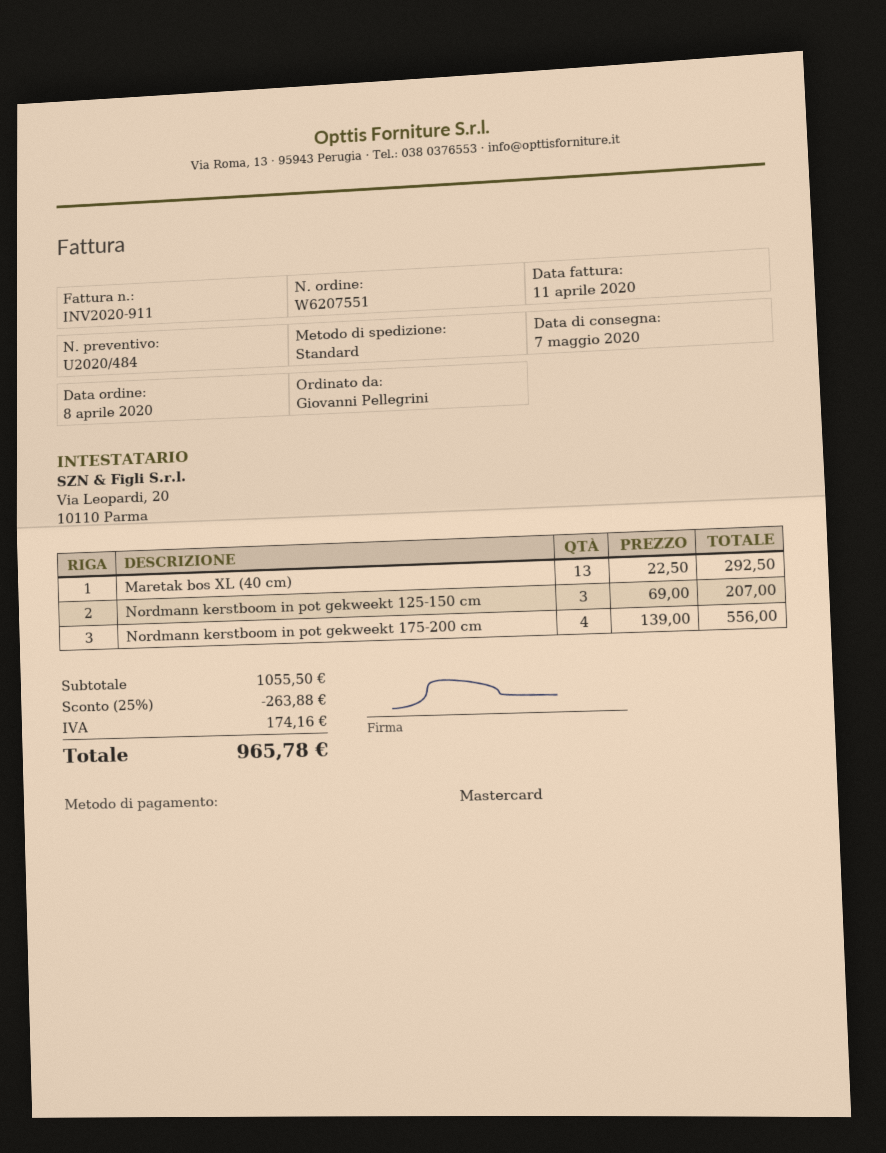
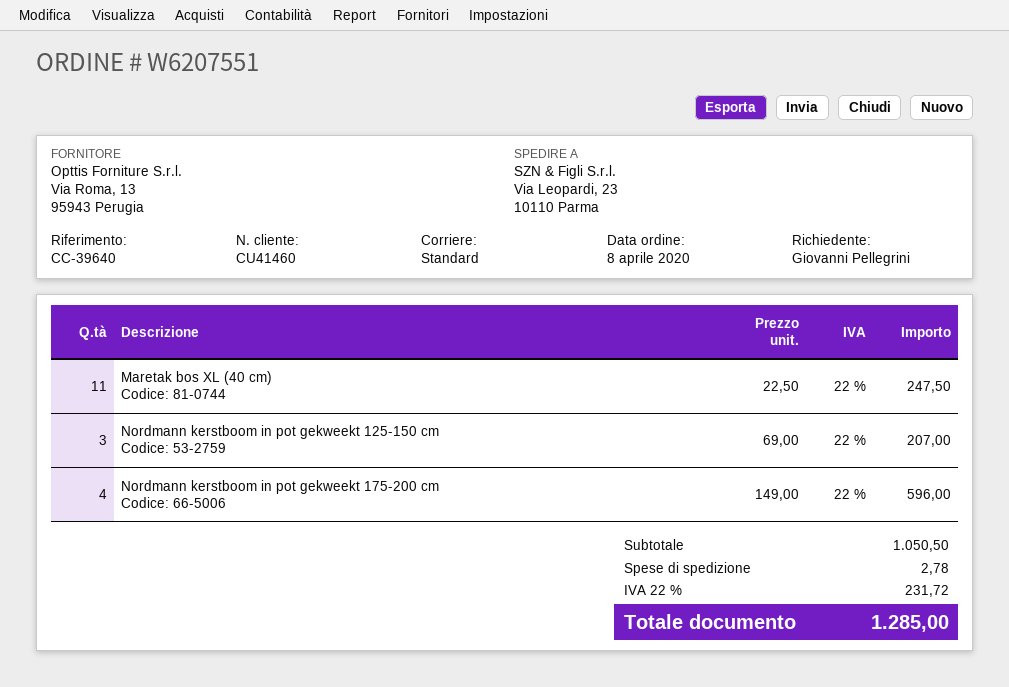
Maretak bos XL (40 cm): 13 x 22.50 = 292.50 -> 11 x 22.50 = 247.50
Nordmann kerstboom in pot gekweekt 175-200 cm: 4 x 139.00 = 556.00 -> 4 x 149.00 = 596.00
subtotal: 1055.50 -> 1050.50
discount: 25% = 263.88 -> none
shipping: none -> 2.78
tax: 174.16 -> 231.72
total: 965.78 -> 1285.00

